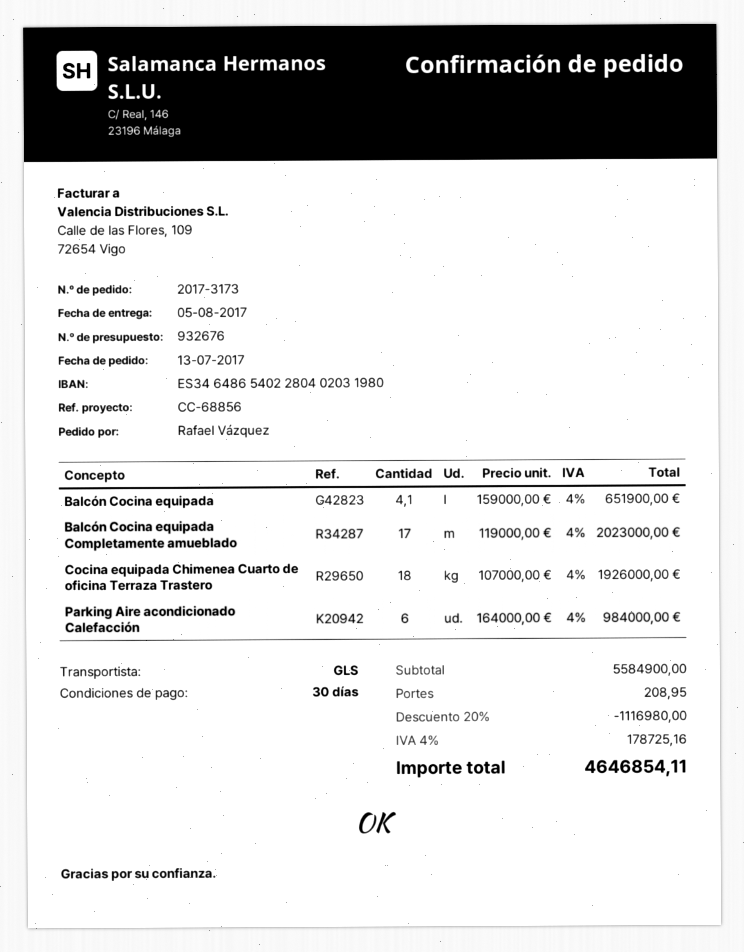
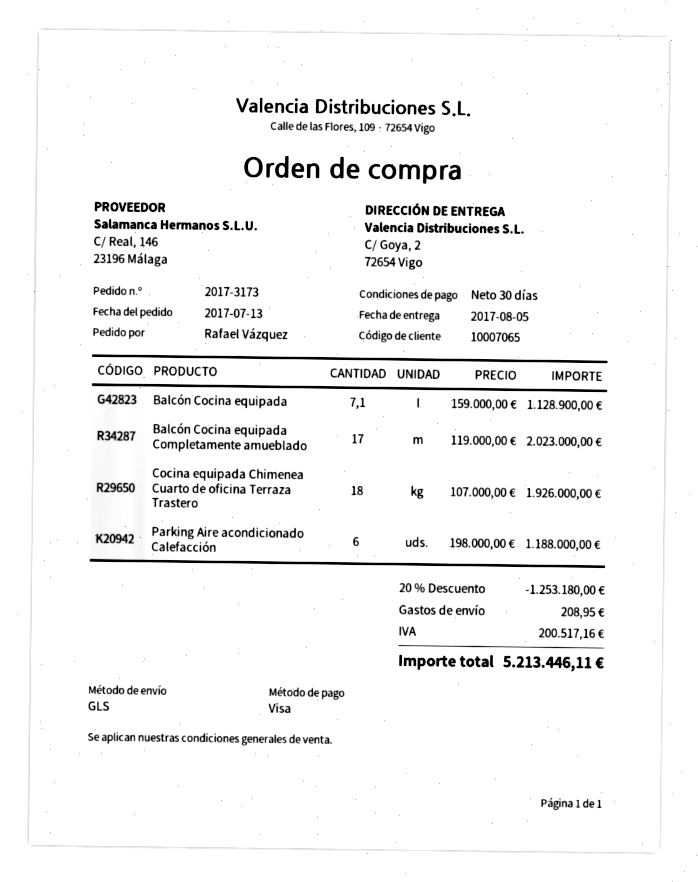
Balcón Cocina equipada: 4.1 x 159000.00 = 651900.00 -> 7.1 x 159000.00 = 1128900.00
Parking Aire acondicionado Calefacción: 6 x 164000.00 = 984000.00 -> 6 x 198000.00 = 1188000.00
discount: 20% = 1116980.00 -> 20% = 1253180.00
tax: 178725.16 -> 200517.16
total: 4646854.11 -> 5213446.11

